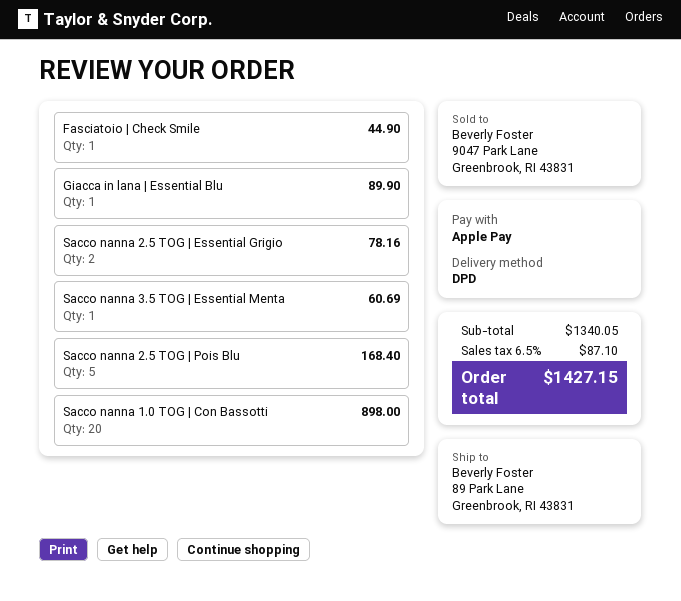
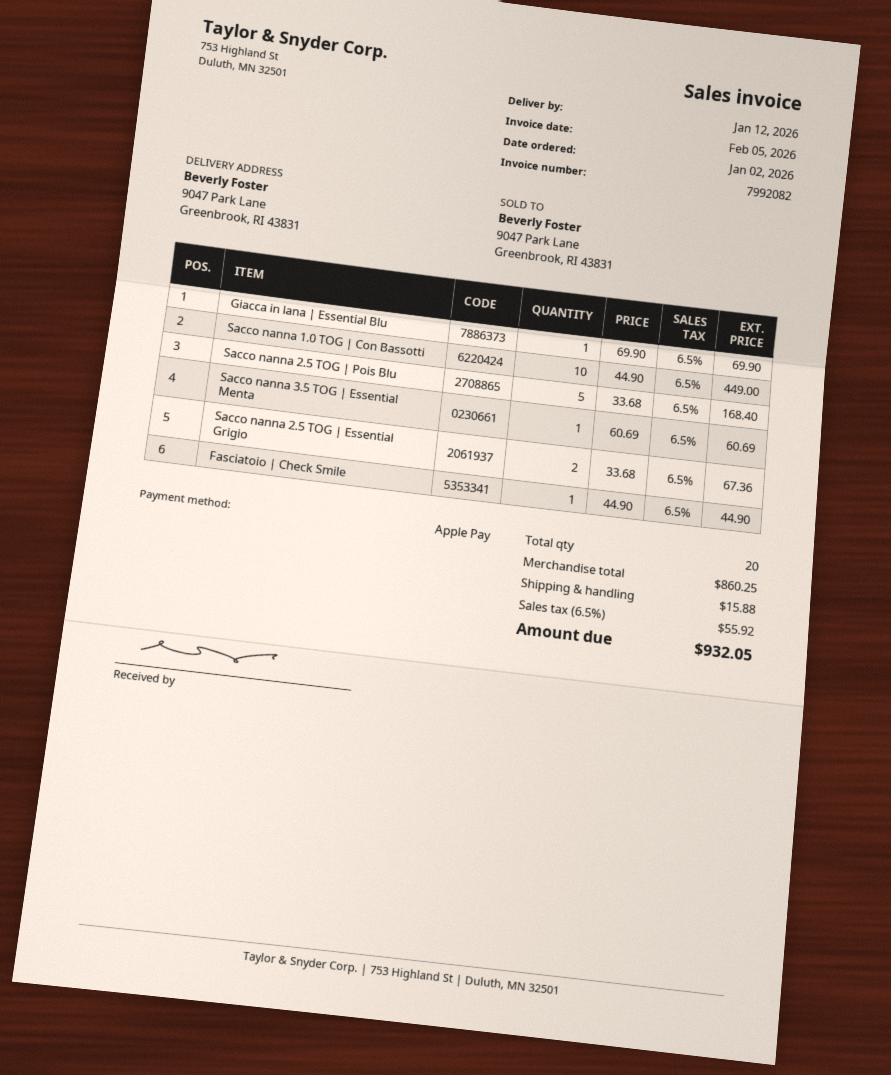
ship to: 89 Park Lane, Greenbrook, RI 43831 -> 9047 Park Lane, Greenbrook, RI 43831
Giacca in lana | Essential Blu: 1 for 89.90 -> 1 for 69.90
Sacco nanna 2.5 TOG | Essential Grigio: 2 for 78.16 -> 2 for 67.36
Sacco nanna 1.0 TOG | Con Bassotti: 20 for 898.00 -> 10 for 449.00
subtotal: 1340.05 -> 860.25
shipping: none -> 15.88
tax: 6.5% = 87.10 -> 6.5% = 55.92
total: 1427.15 -> 932.05

